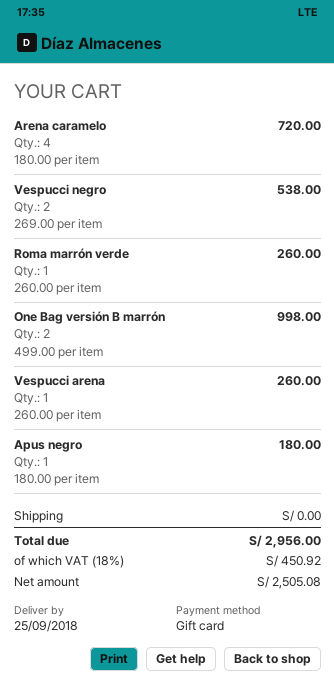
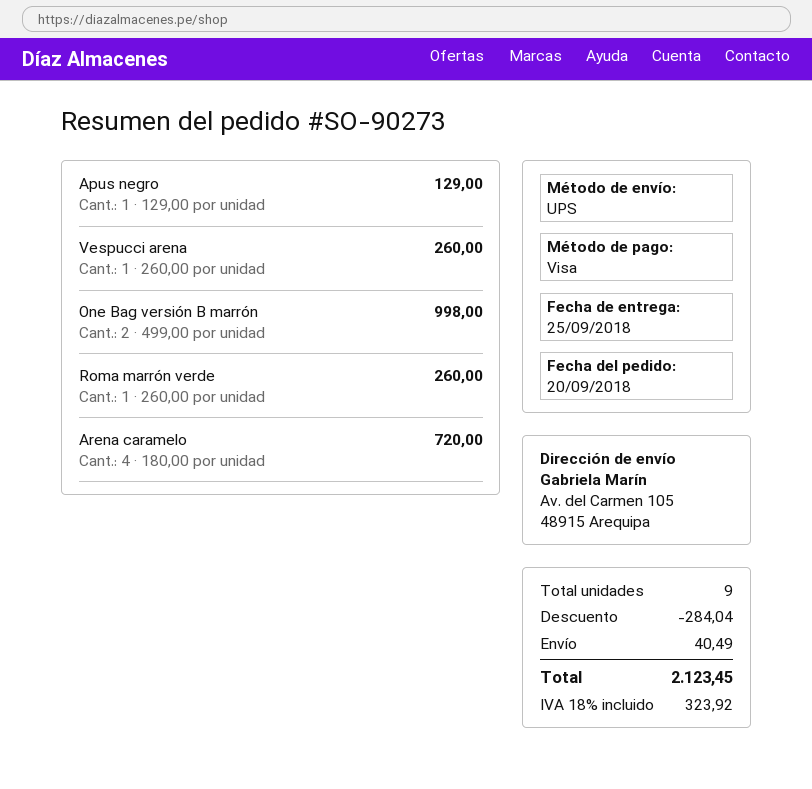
payment method: gift card -> Visa
Vespucci negro: 2 x 269.00 = 538.00 -> none
Apus negro: 1 x 180.00 = 180.00 -> 1 x 129.00 = 129.00
discount: none -> 284.04
shipping: 0.00 -> 40.49
tax: 18% = 450.92 -> 18% = 323.92
total: 2956.00 -> 2123.45

